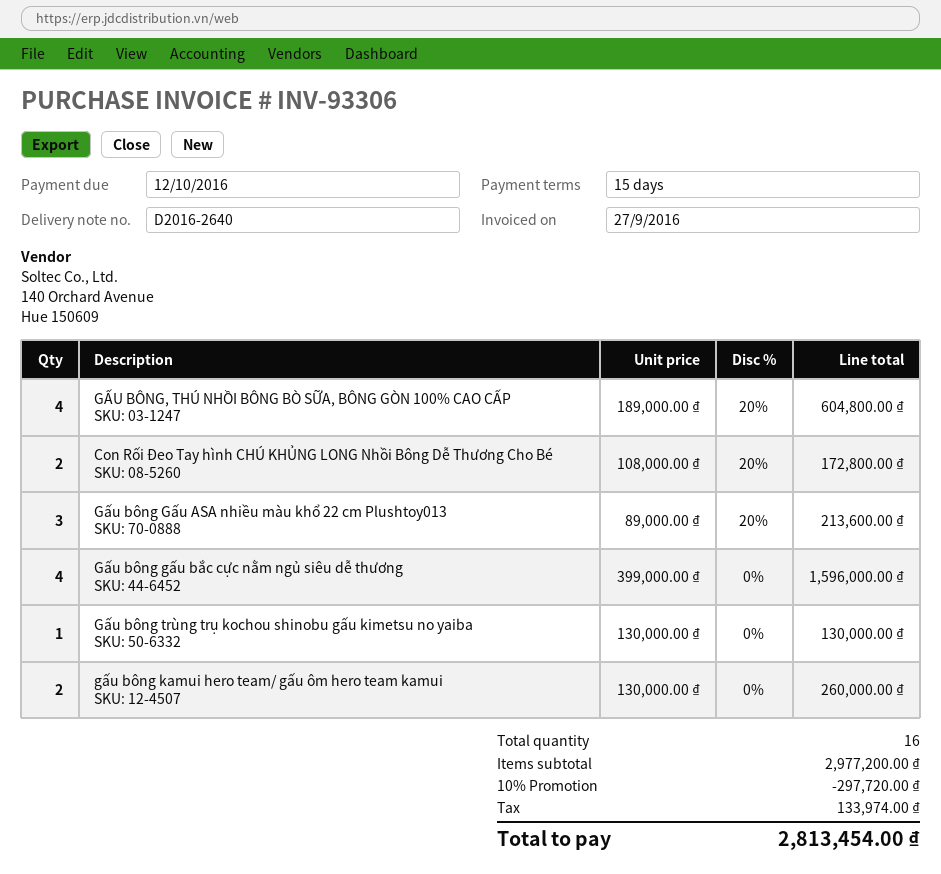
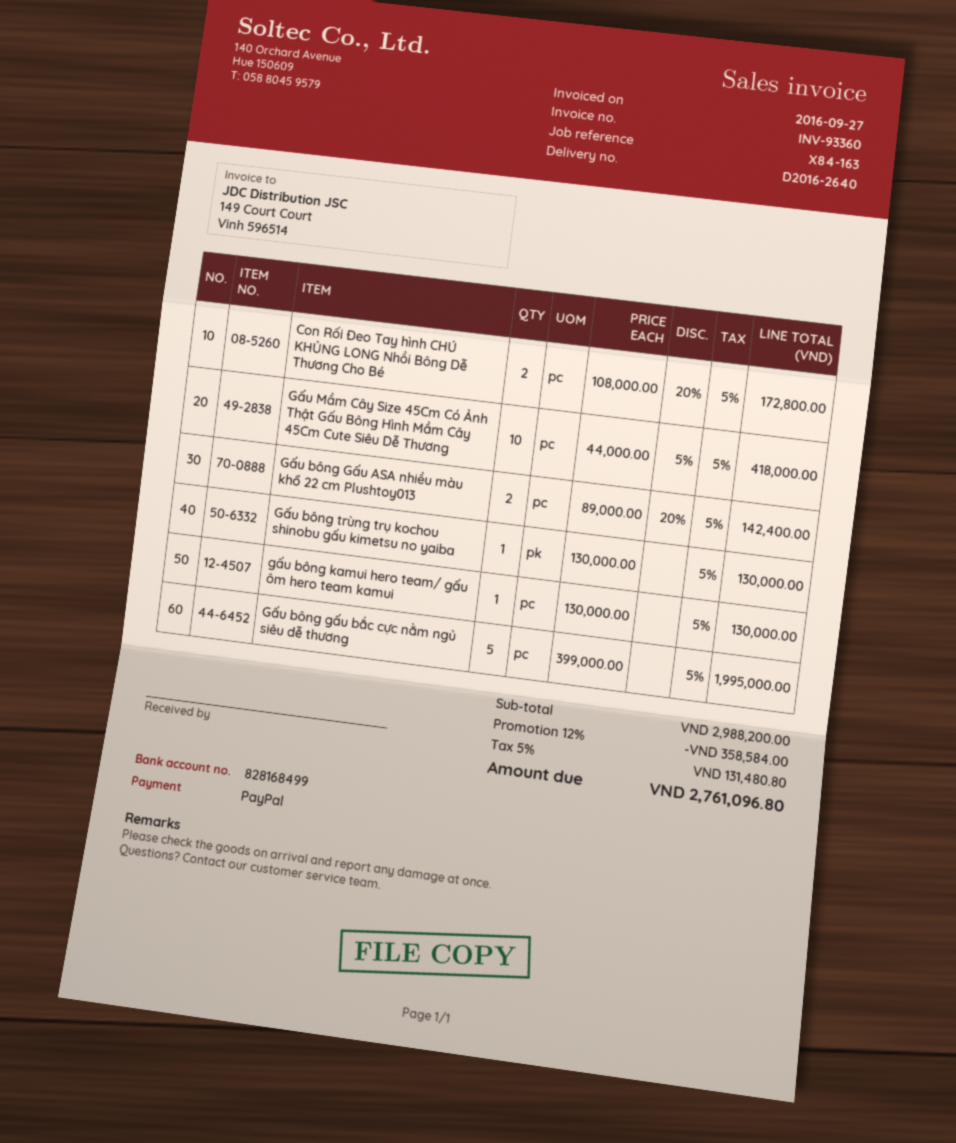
invoice number: INV-93306 -> INV-93360
GẤU BÔNG, THÚ NHỒI BÔNG BÒ SỮA, BÔNG GÒN 100% CAO CẤP: 4 x 189000.00 - 20% = 604800.00 -> none
Gấu bông Gấu ASA nhiều màu khổ 22 cm Plushtoy013: 3 x 89000.00 - 20% = 213600.00 -> 2 x 89000.00 - 20% = 142400.00
Gấu bông gấu bắc cực nằm ngủ siêu dễ thương: 4 x 399000.00 = 1596000.00 -> 5 x 399000.00 = 1995000.00
gấu bông kamui hero team/ gấu ôm hero team kamui: 2 x 130000.00 = 260000.00 -> 1 x 130000.00 = 130000.00
Gấu Mầm Cây Size 45Cm Có Ảnh Thật Gấu Bông Hình Mầm Cây 45Cm Cute Siêu Dễ Thương: none -> 10 x 44000.00 - 5% = 418000.00
subtotal: 2977200.00 -> 2988200.00
discount: 10% = 297720.00 -> 12% = 358584.00
tax: 133974.00 -> 131480.80
total: 2813454.00 -> 2761096.80

